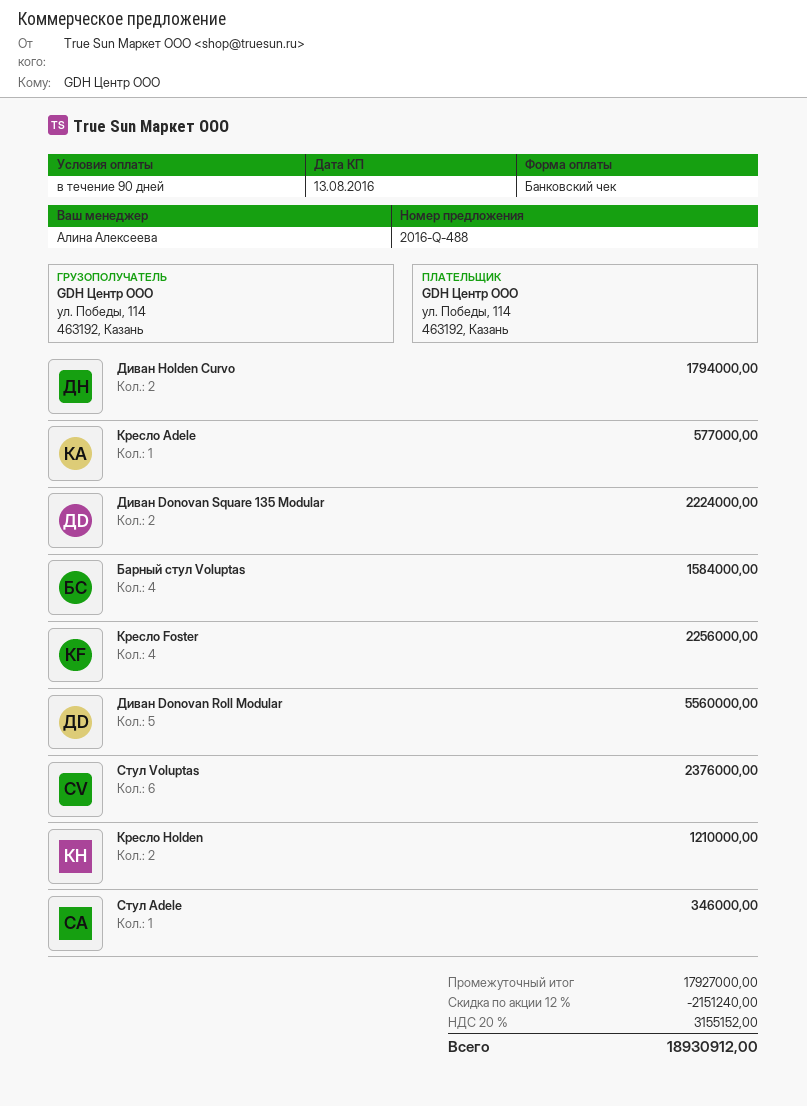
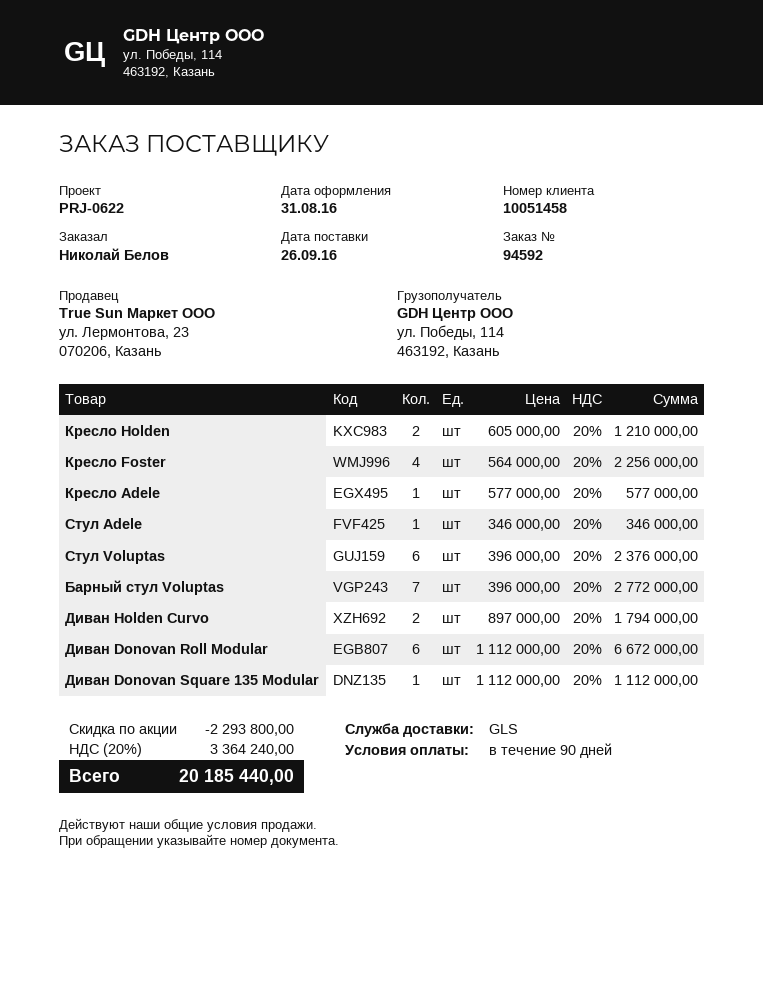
Диван Donovan Square 135 Modular: 2 for 2224000.00 -> 1 for 1112000.00
Барный стул Voluptas: 4 for 1584000.00 -> 7 for 2772000.00
Диван Donovan Roll Modular: 5 for 5560000.00 -> 6 for 6672000.00
discount: 2151240.00 -> 2293800.00
tax: 20% = 3155152.00 -> 20% = 3364240.00
total: 18930912.00 -> 20185440.00

